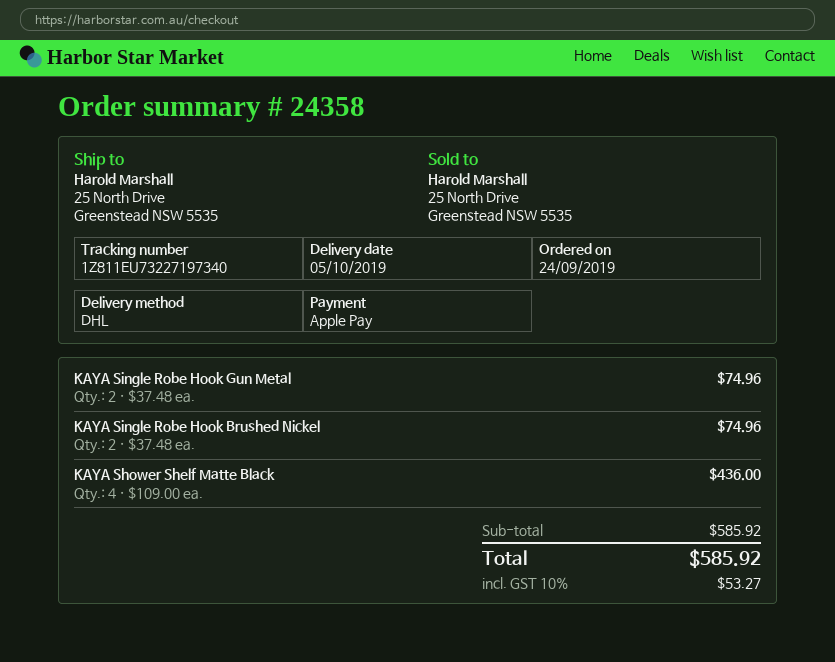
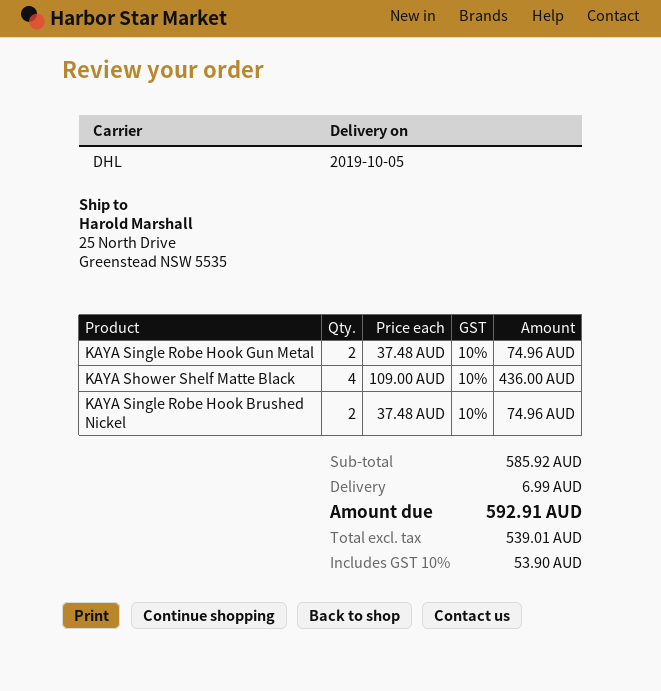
shipping: none -> 6.99
tax: 10% = 53.27 -> 10% = 53.90
total: 585.92 -> 592.91

